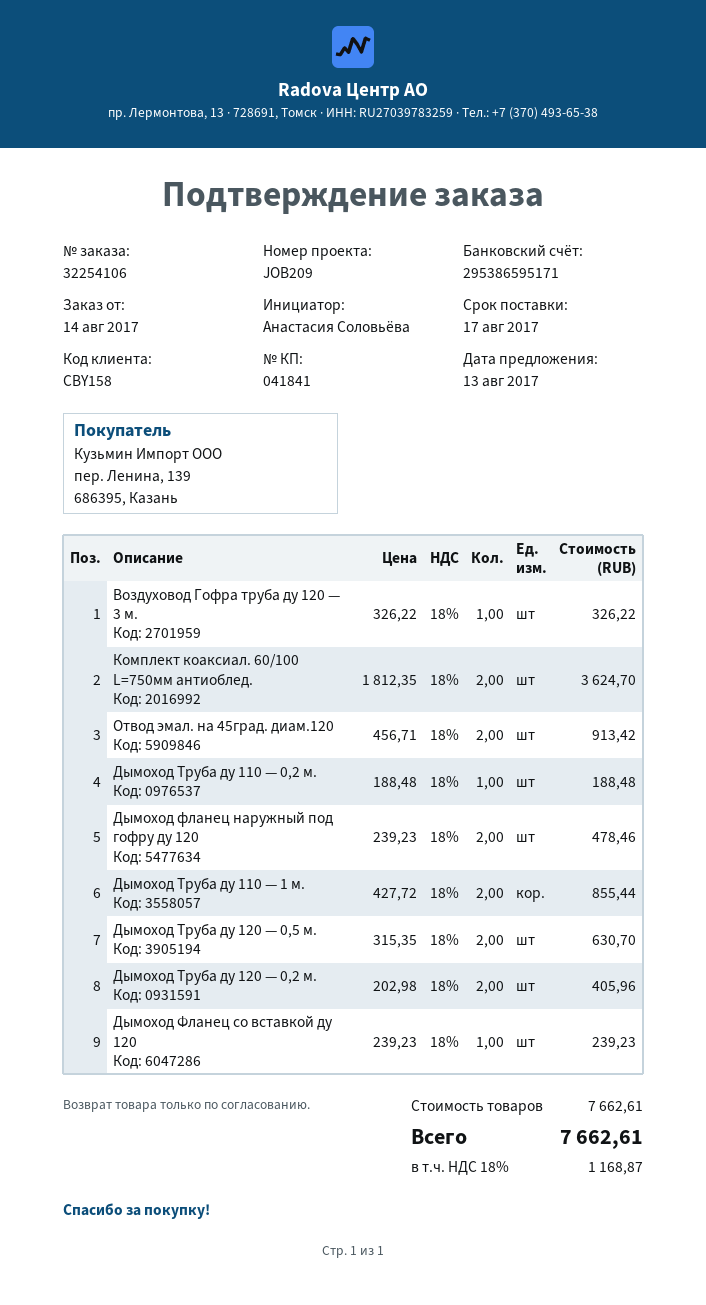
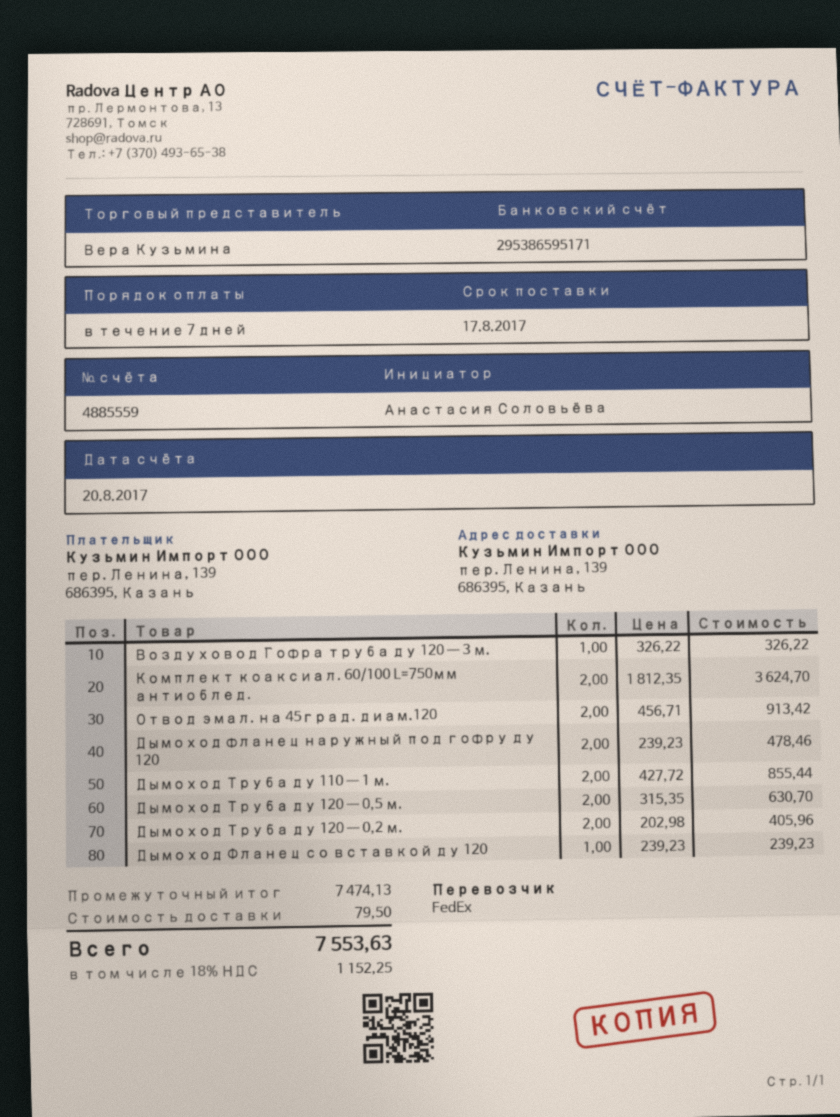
Дымоход Труба ду 110 — 0,2 м.: 1 x 188.48 = 188.48 -> none
subtotal: 7662.61 -> 7474.13
shipping: none -> 79.50
tax: 18% = 1168.87 -> 18% = 1152.25
total: 7662.61 -> 7553.63

